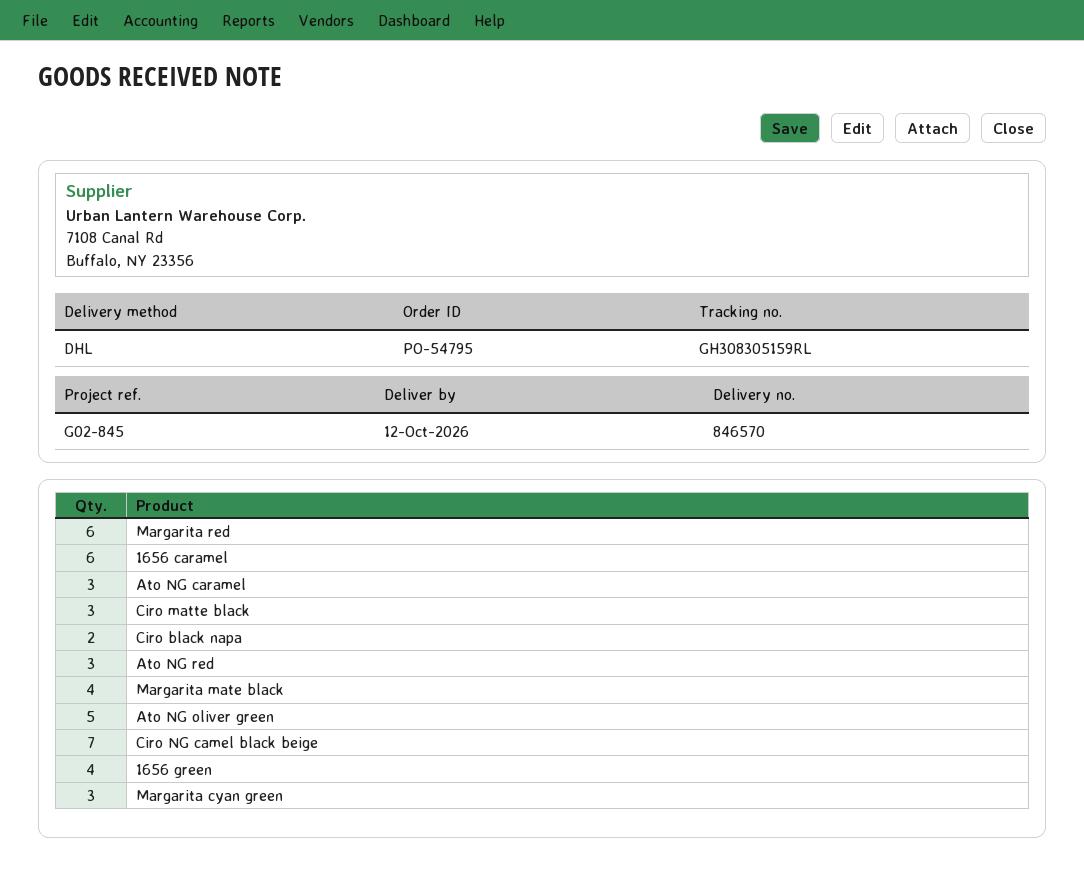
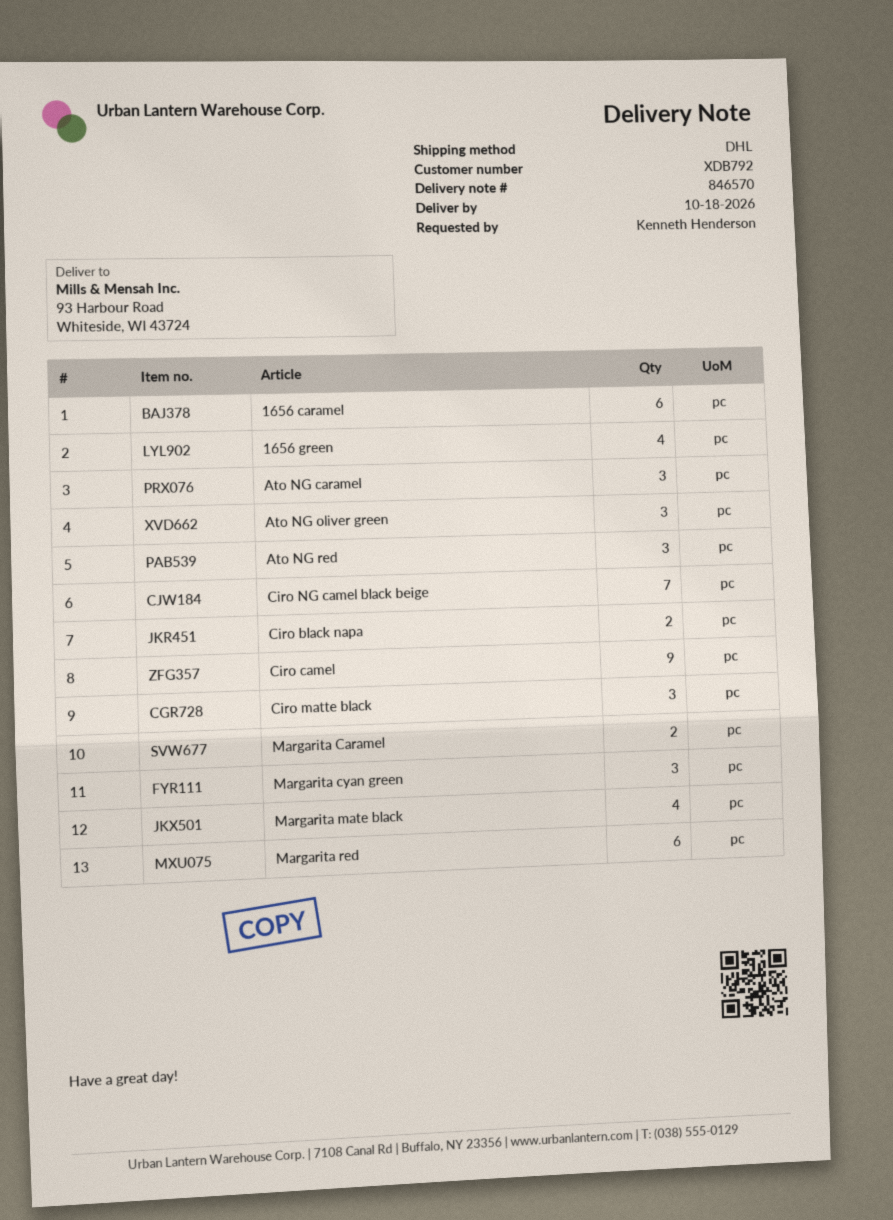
delivery date: 2026-10-12 -> 2026-10-18
Ato NG oliver green: 5 -> 3
Ciro camel: none -> 9
Margarita Caramel: none -> 2

